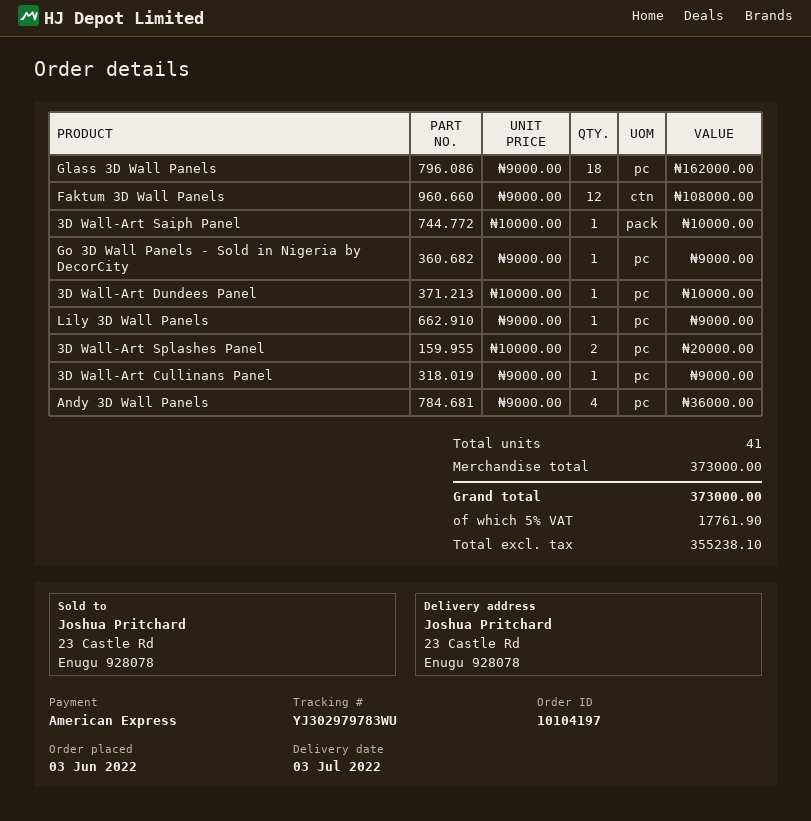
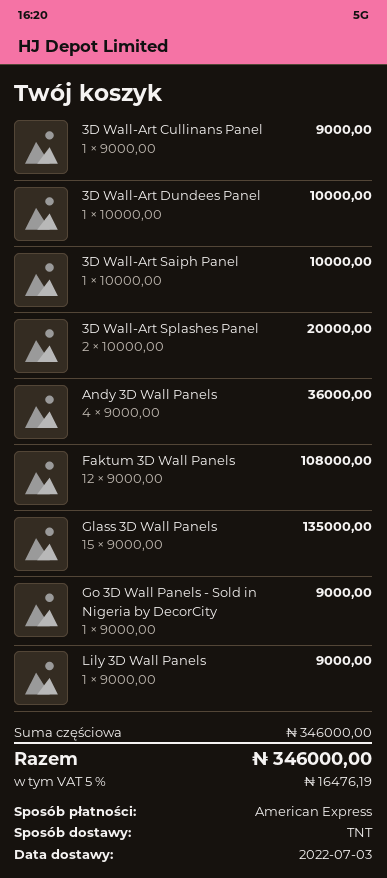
Glass 3D Wall Panels: 18 x 9000.00 = 162000.00 -> 15 x 9000.00 = 135000.00
subtotal: 373000.00 -> 346000.00
tax: 5% = 17761.90 -> 5% = 16476.19
total: 373000.00 -> 346000.00

